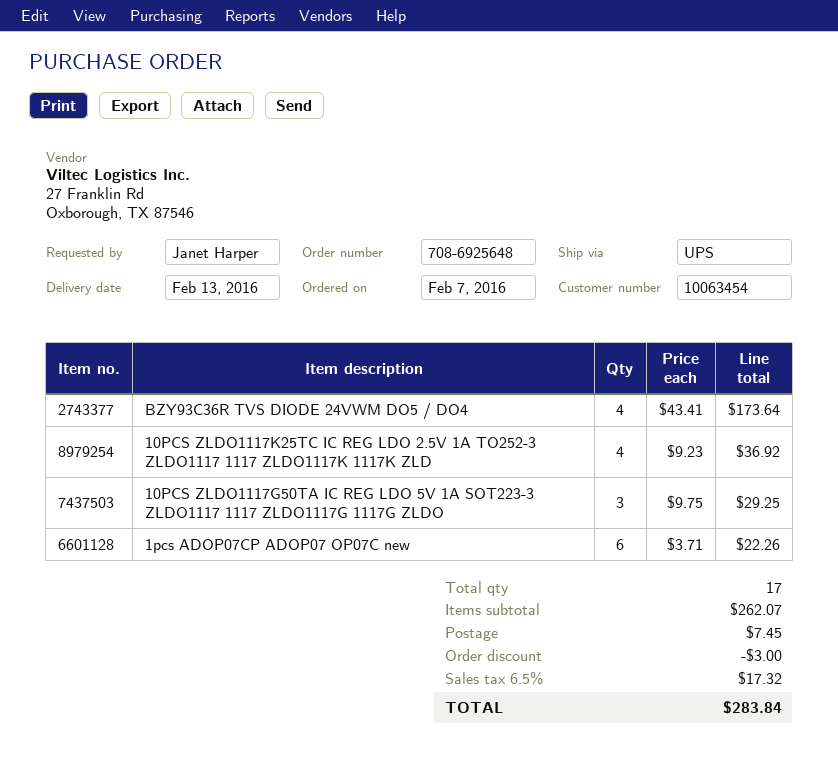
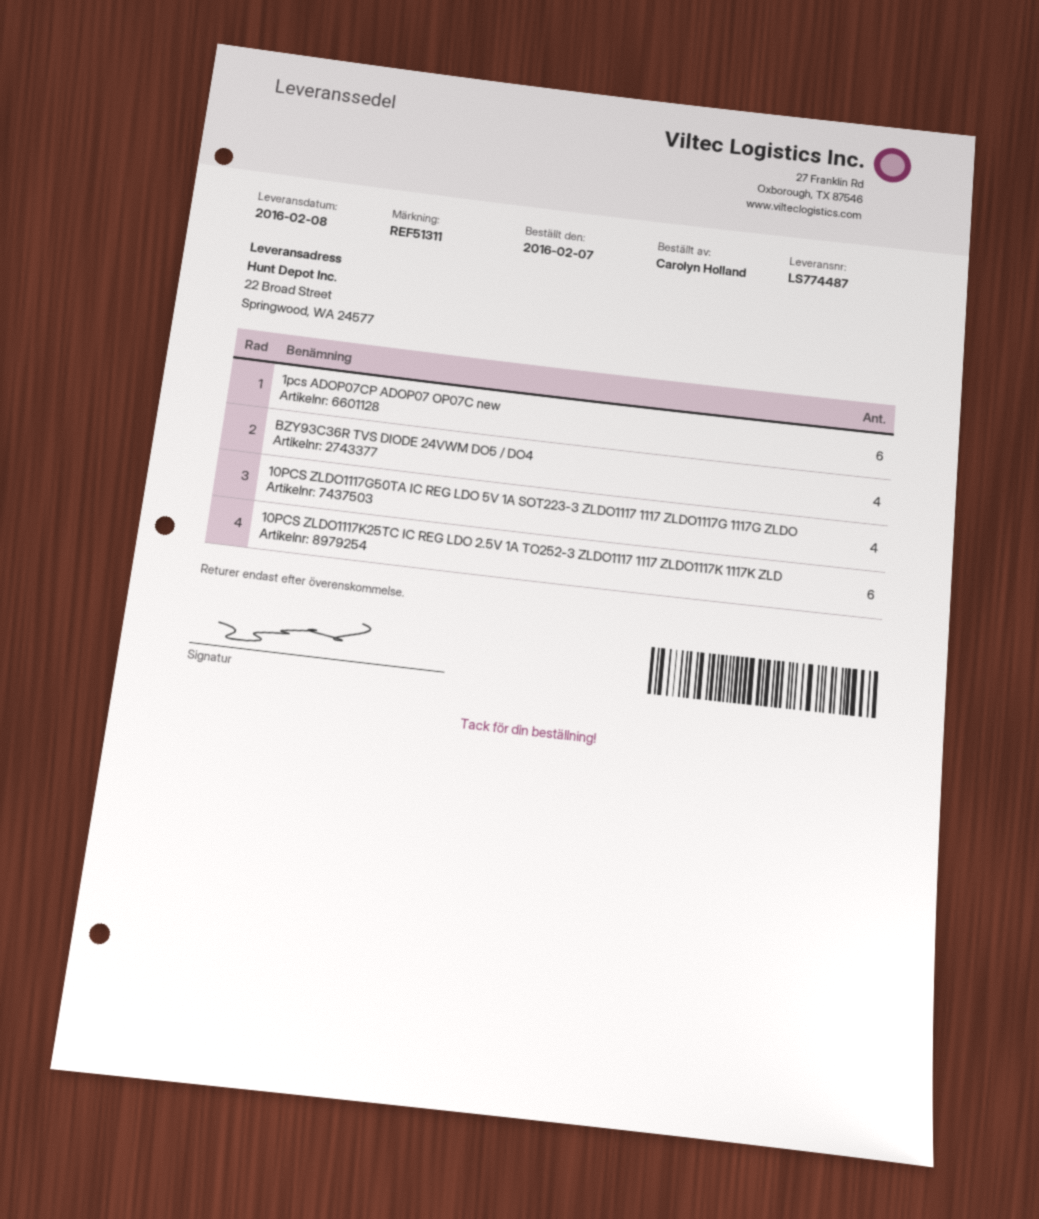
delivery date: 2016-02-13 -> 2016-02-08
ordered by: Janet Harper -> Carolyn Holland
10PCS ZLDO1117K25TC IC REG LDO 2.5V 1A TO252-3 ZLDO1117 1117 ZLDO1117K 1117K ZLD: 4 -> 6
10PCS ZLDO1117G50TA IC REG LDO 5V 1A SOT223-3 ZLDO1117 1117 ZLDO1117G 1117G ZLDO: 3 -> 4

